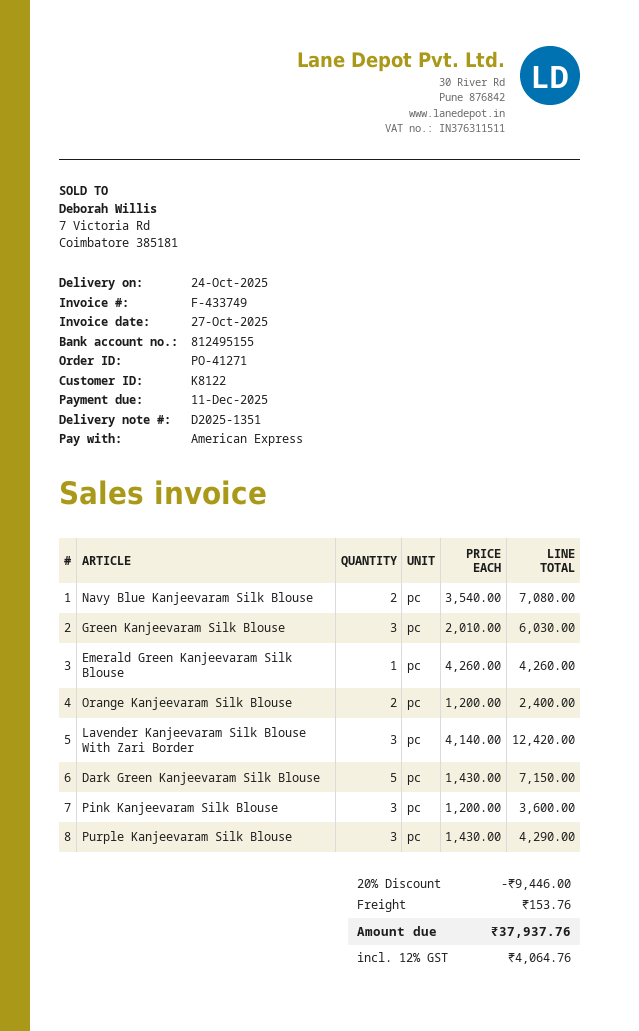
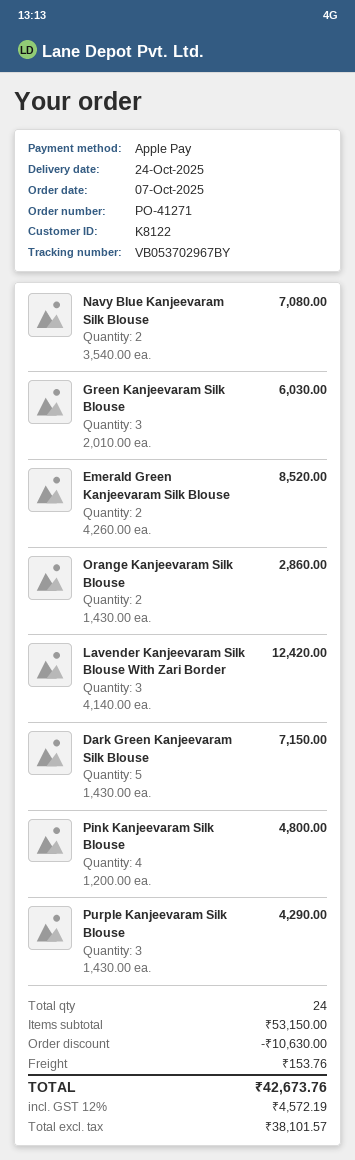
payment method: American Express -> Apple Pay
Emerald Green Kanjeevaram Silk Blouse: 1 x 4260.00 = 4260.00 -> 2 x 4260.00 = 8520.00
Orange Kanjeevaram Silk Blouse: 2 x 1200.00 = 2400.00 -> 2 x 1430.00 = 2860.00
Pink Kanjeevaram Silk Blouse: 3 x 1200.00 = 3600.00 -> 4 x 1200.00 = 4800.00
discount: 9446.00 -> 10630.00
tax: 12% = 4064.76 -> 12% = 4572.19
total: 37937.76 -> 42673.76

